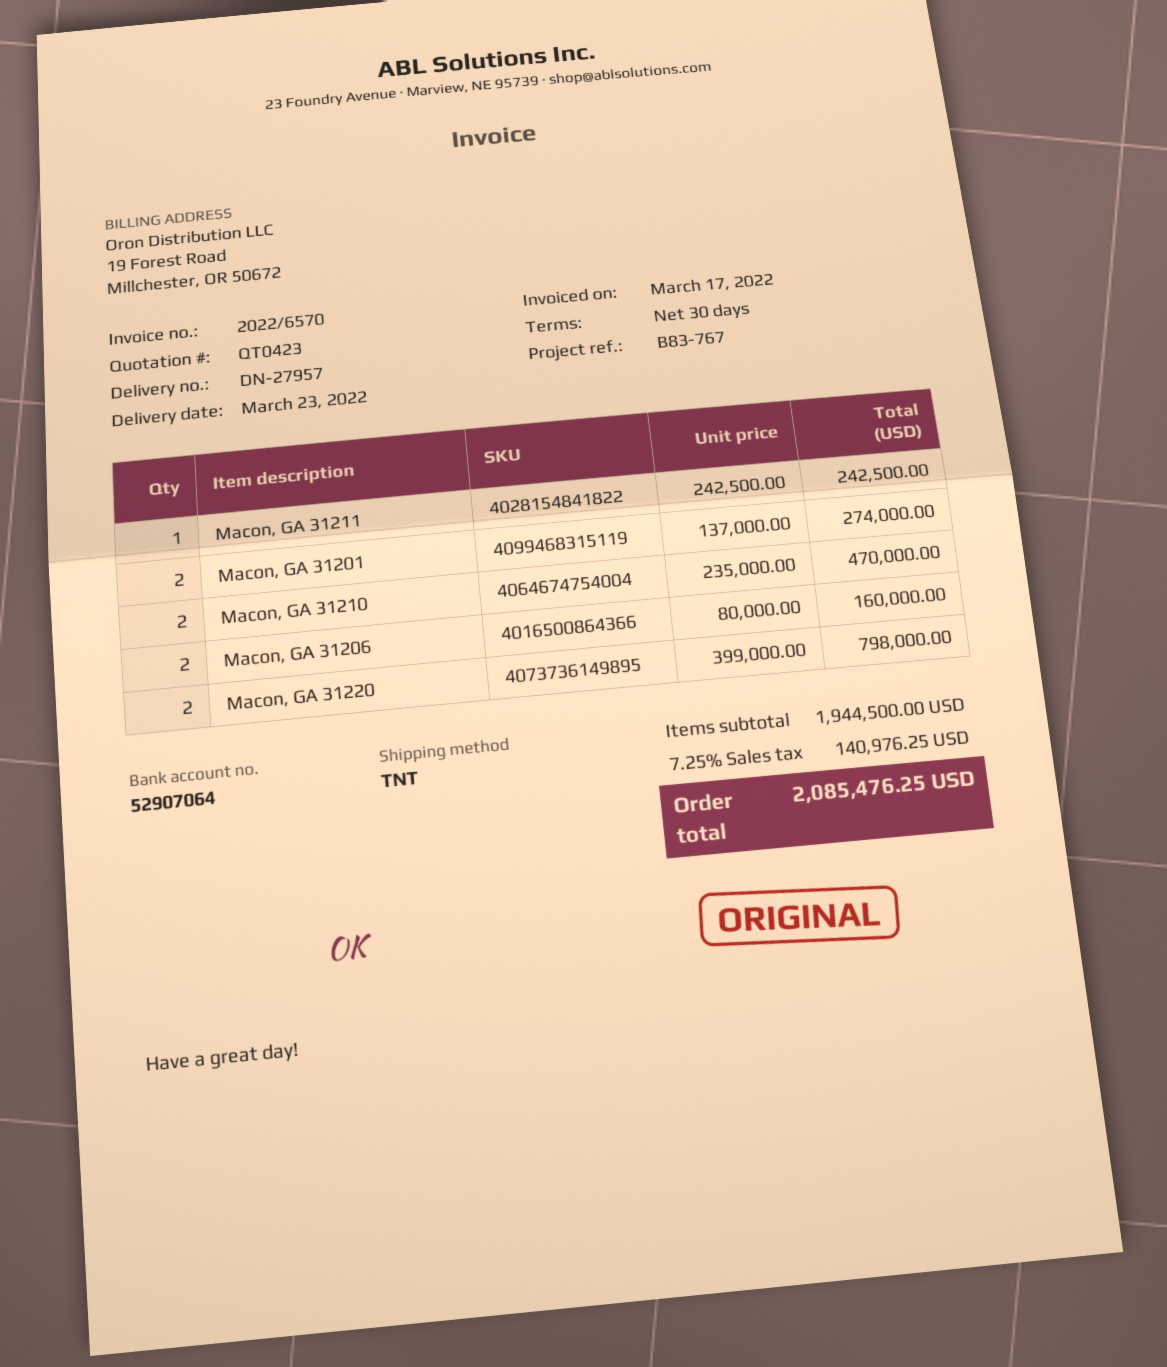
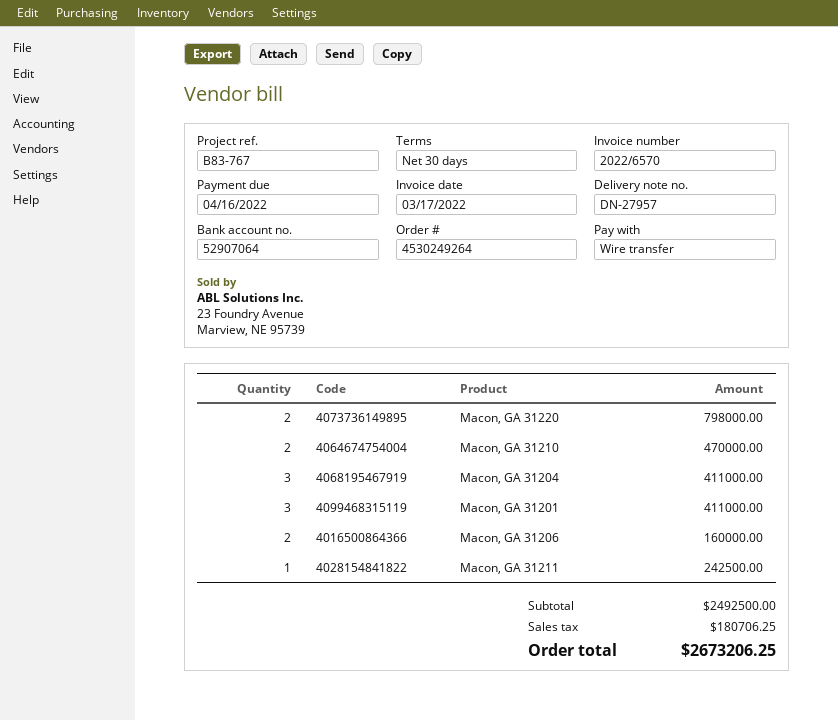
Macon, GA 31201: 2 for 274000.00 -> 3 for 411000.00
Macon, GA 31204: none -> 3 for 411000.00
subtotal: 1944500.00 -> 2492500.00
tax: 140976.25 -> 180706.25
total: 2085476.25 -> 2673206.25

